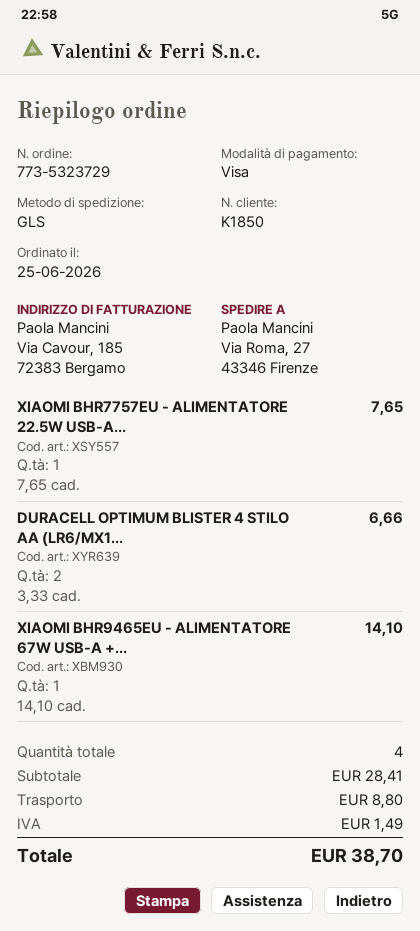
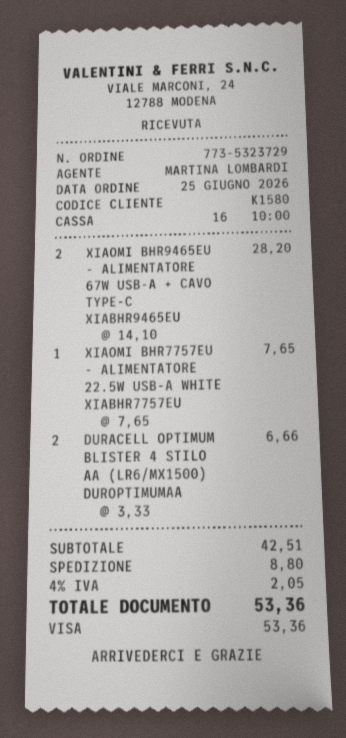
customer number: K1850 -> K1580
XIAOMI BHR9465EU - ALIMENTATORE 67W USB-A +...: 1 x 14.10 = 14.10 -> 2 x 14.10 = 28.20
subtotal: 28.41 -> 42.51
tax: 1.49 -> 2.05
total: 38.70 -> 53.36

